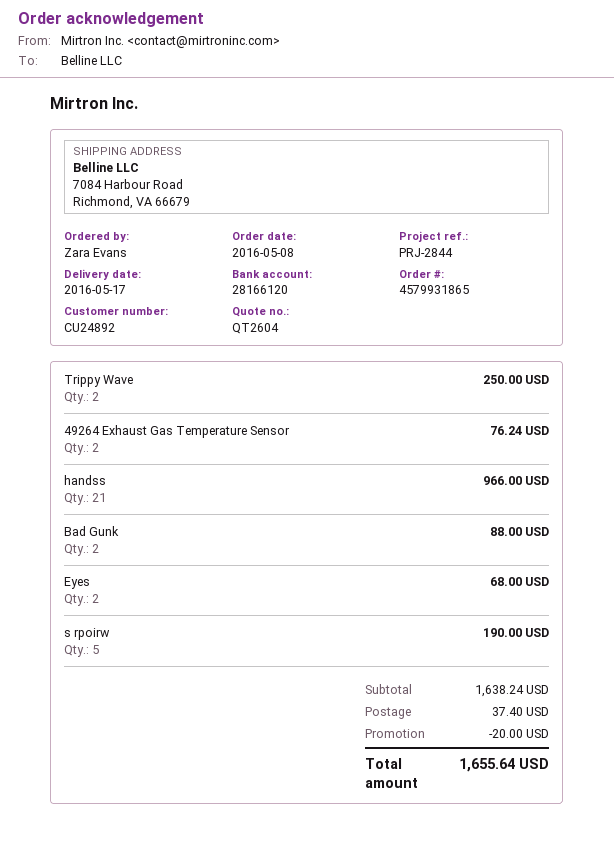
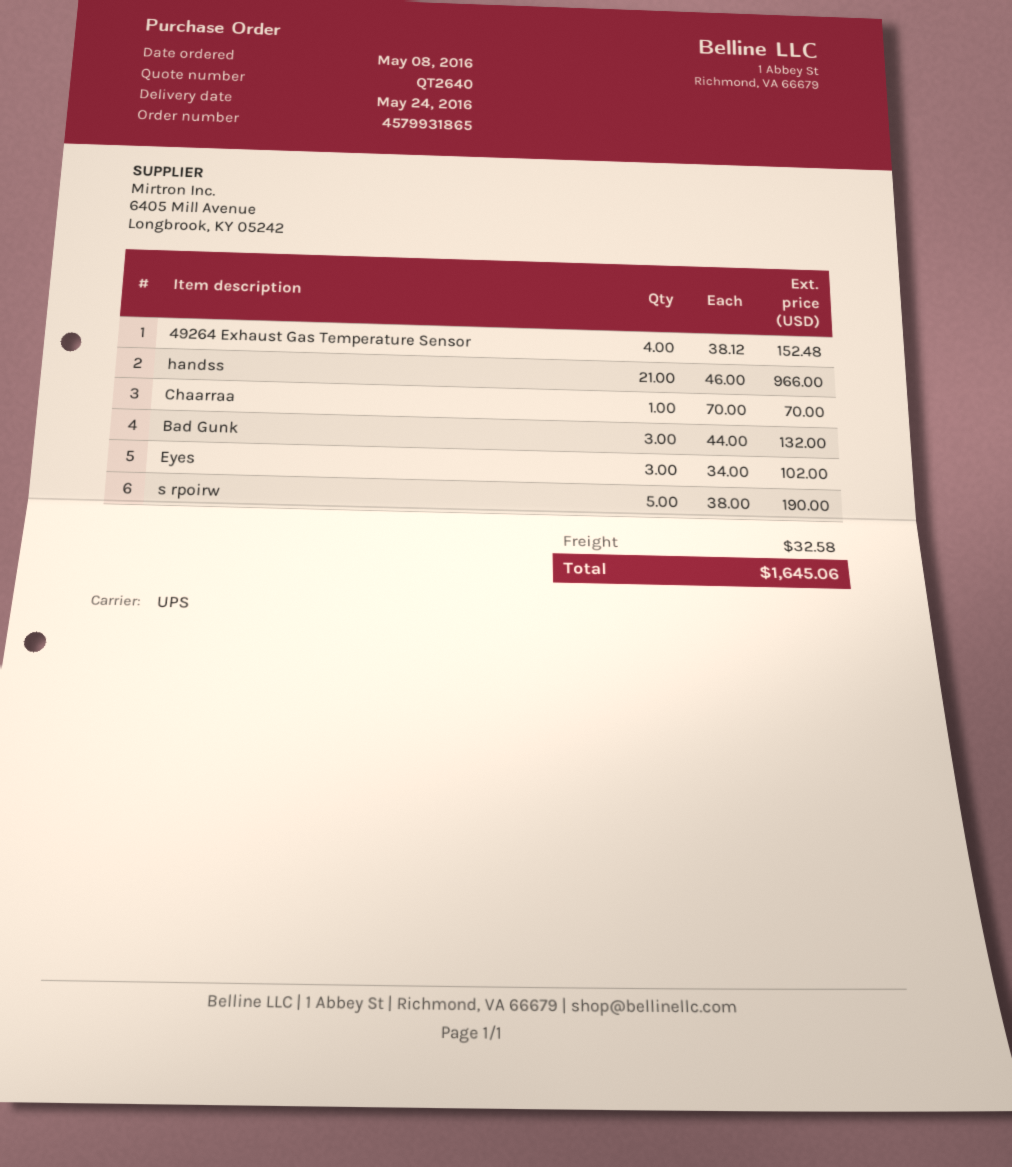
quote number: QT2604 -> QT2640
delivery date: 2016-05-17 -> 2016-05-24
Trippy Wave: 2 for 250.00 -> none
49264 Exhaust Gas Temperature Sensor: 2 for 76.24 -> 4 for 152.48
Bad Gunk: 2 for 88.00 -> 3 for 132.00
Eyes: 2 for 68.00 -> 3 for 102.00
Chaarraa: none -> 1 for 70.00
discount: 20.00 -> none
shipping: 37.40 -> 32.58
total: 1655.64 -> 1645.06

